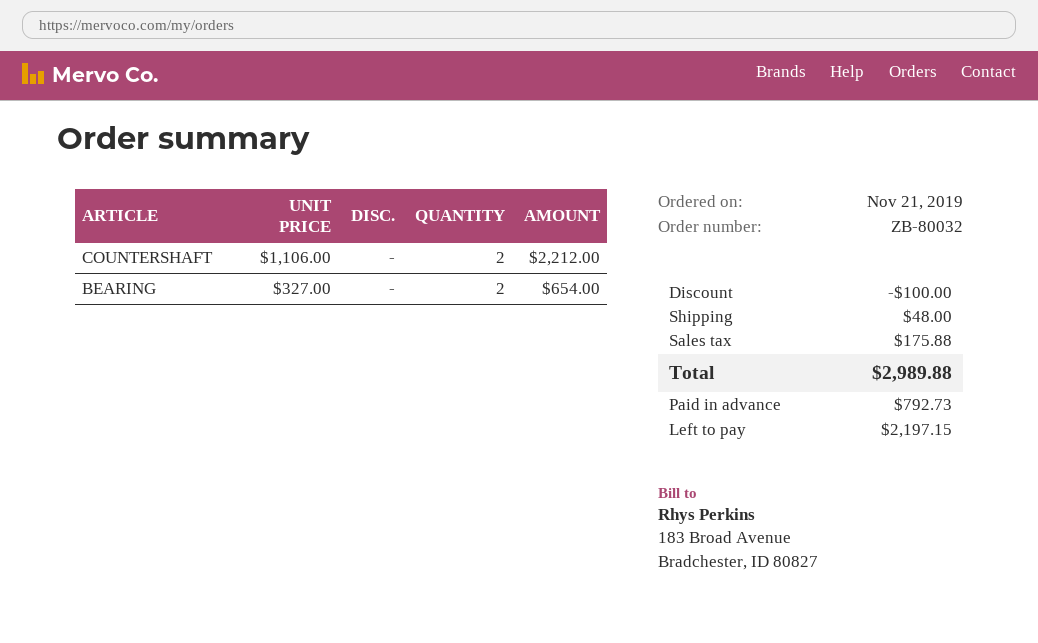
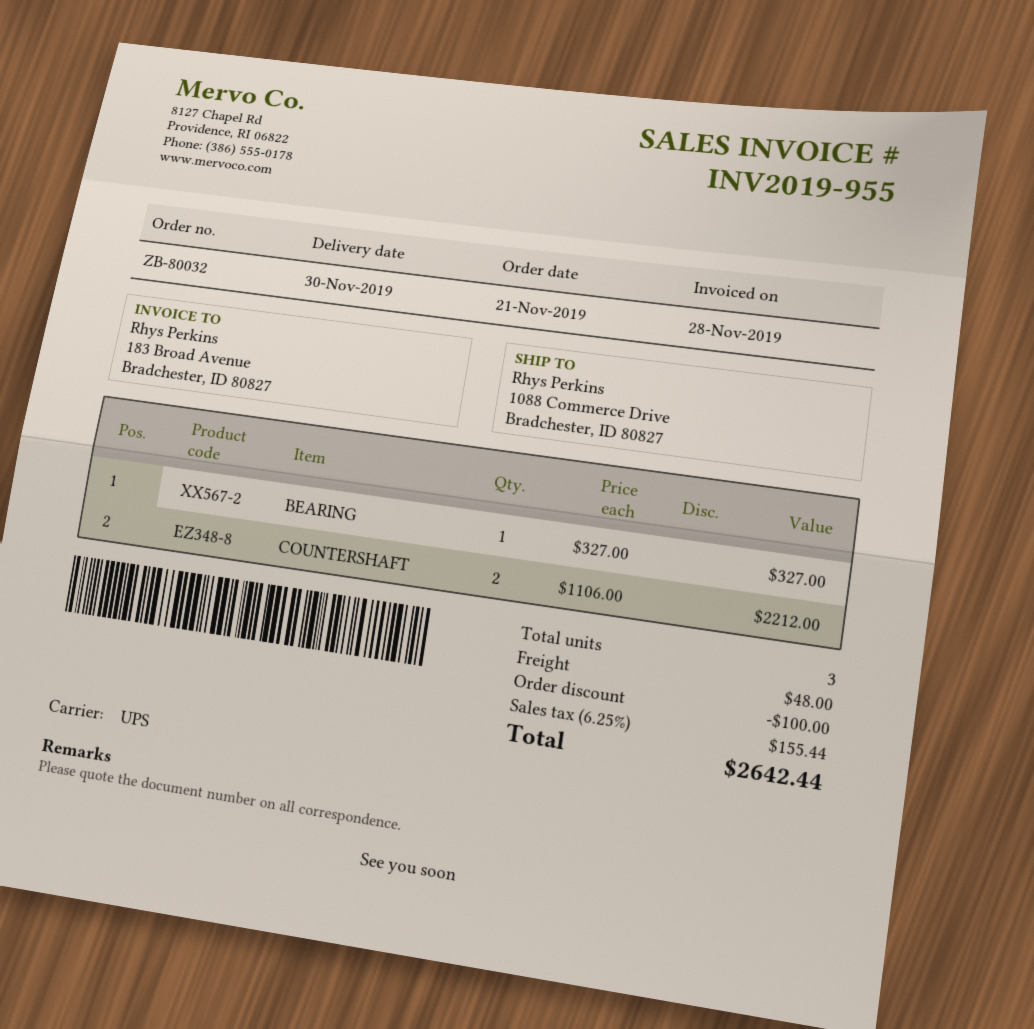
BEARING: 2 x 327.00 = 654.00 -> 1 x 327.00 = 327.00
tax: 175.88 -> 155.44
total: 2989.88 -> 2642.44

